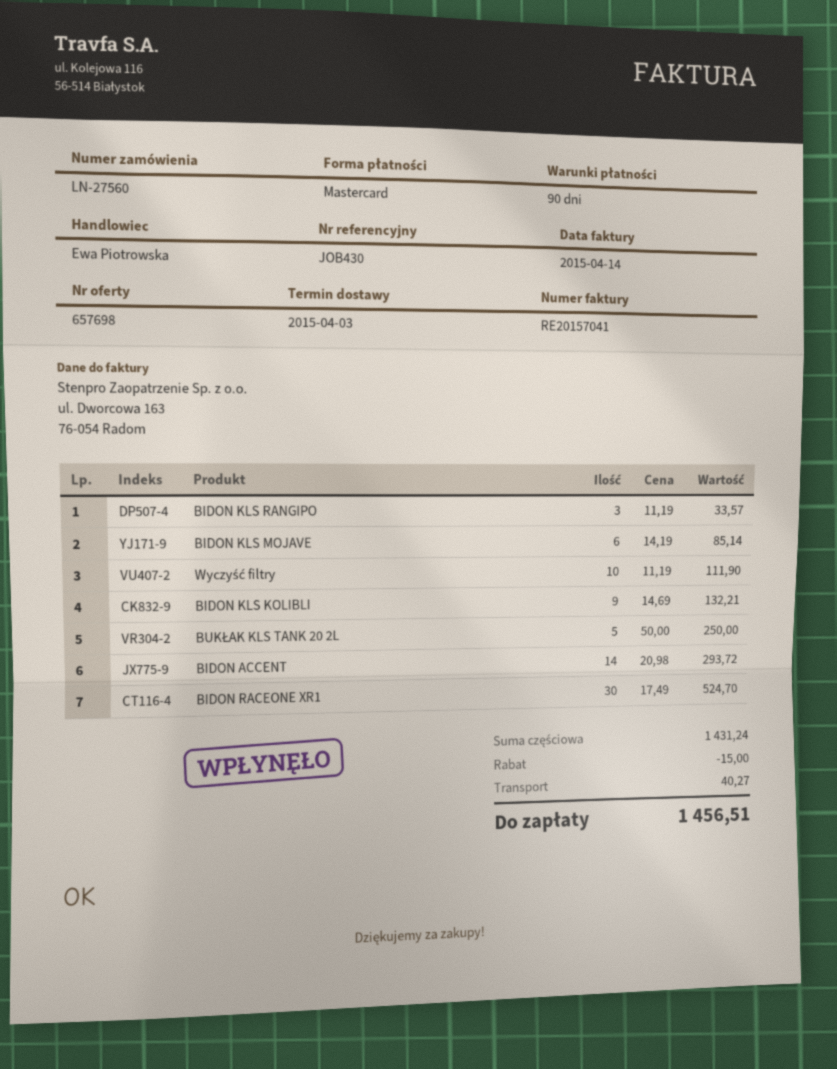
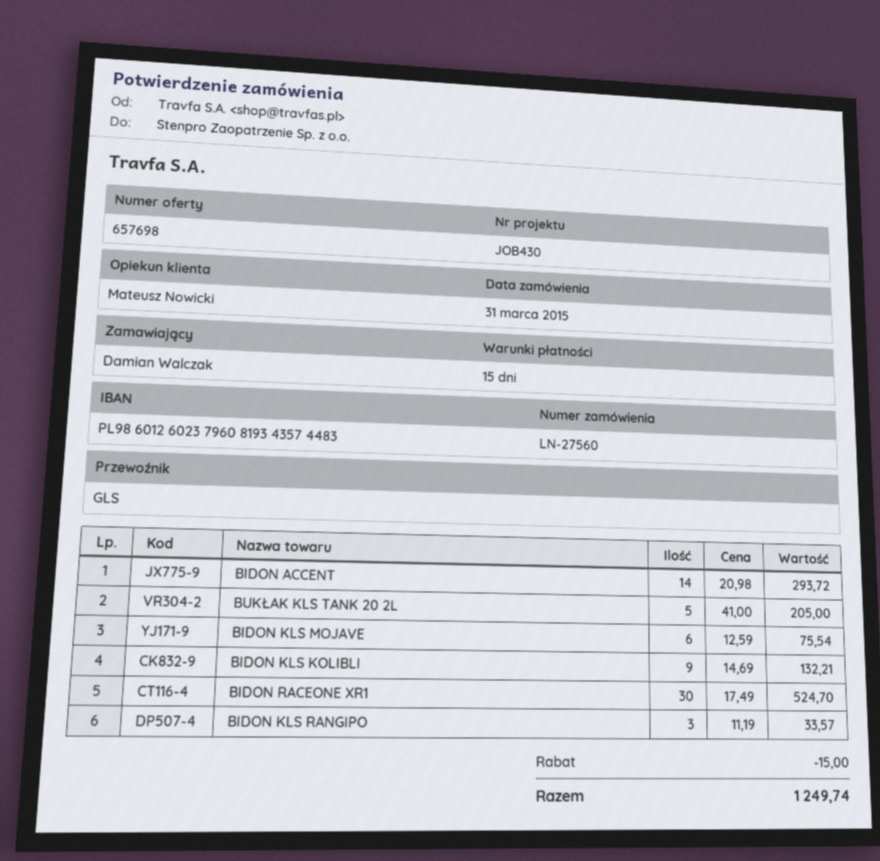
payment terms: 90 days -> 15 days
sales rep: Ewa Piotrowska -> Mateusz Nowicki
BIDON KLS MOJAVE: 6 x 14.19 = 85.14 -> 6 x 12.59 = 75.54
Wyczyść filtry: 10 x 11.19 = 111.90 -> none
BUKŁAK KLS TANK 20 2L: 5 x 50.00 = 250.00 -> 5 x 41.00 = 205.00
shipping: 40.27 -> none
total: 1456.51 -> 1249.74

